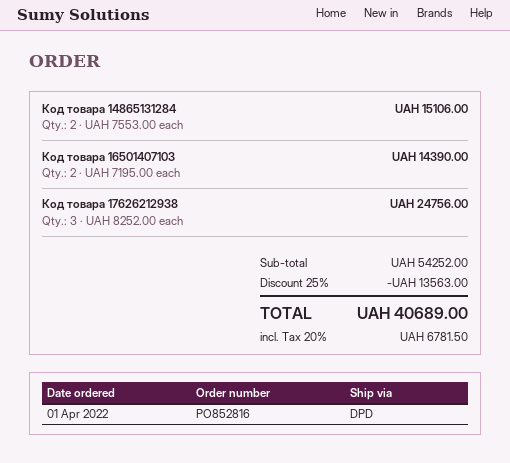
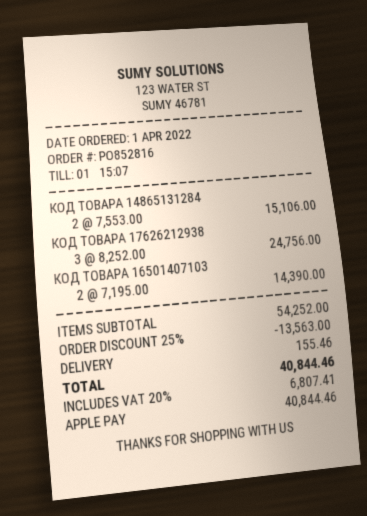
shipping: none -> 155.46
tax: 20% = 6781.50 -> 20% = 6807.41
total: 40689.00 -> 40844.46

